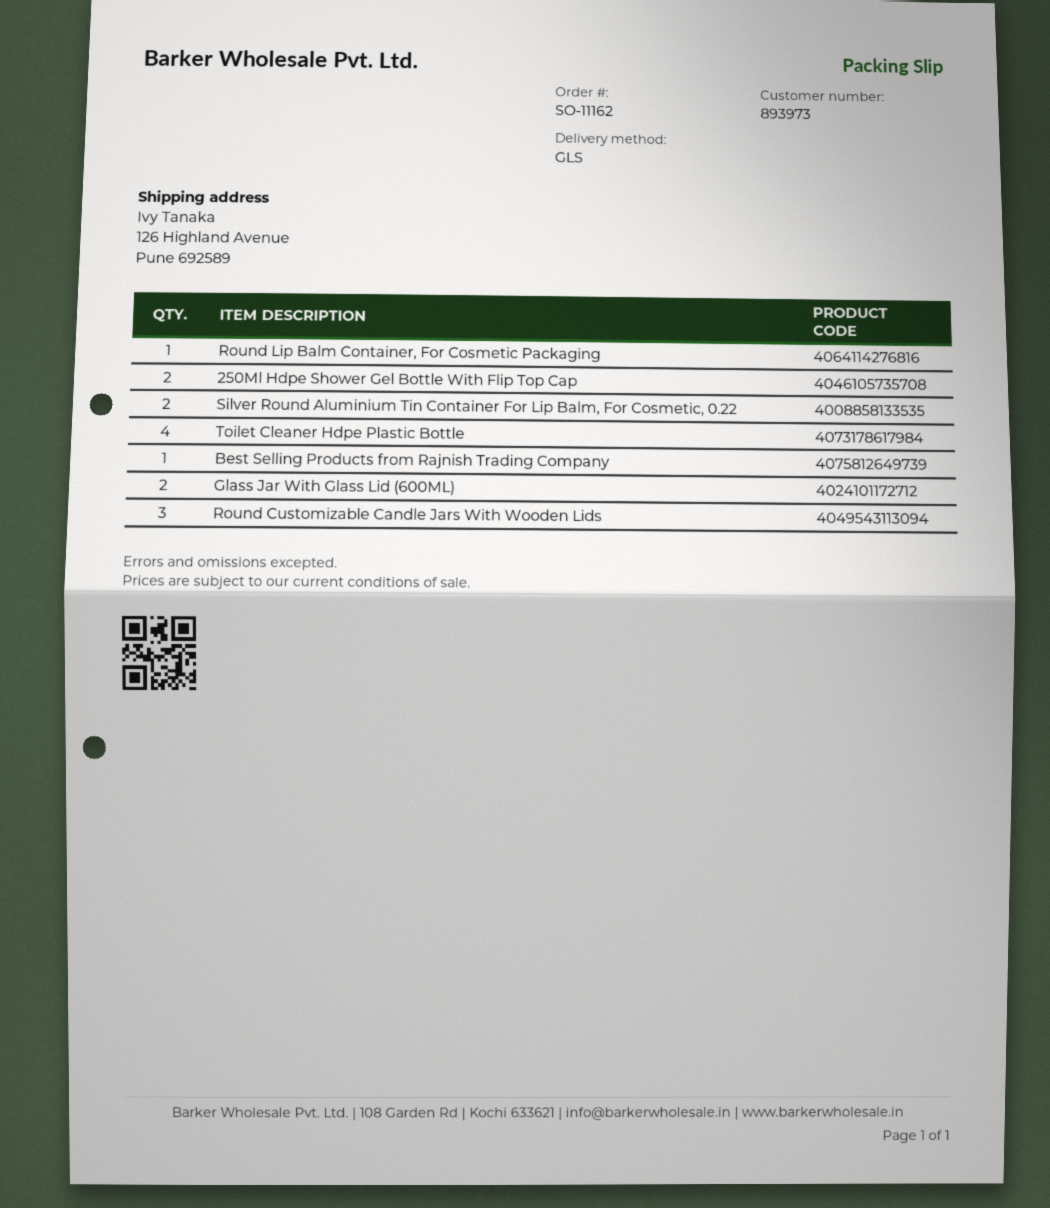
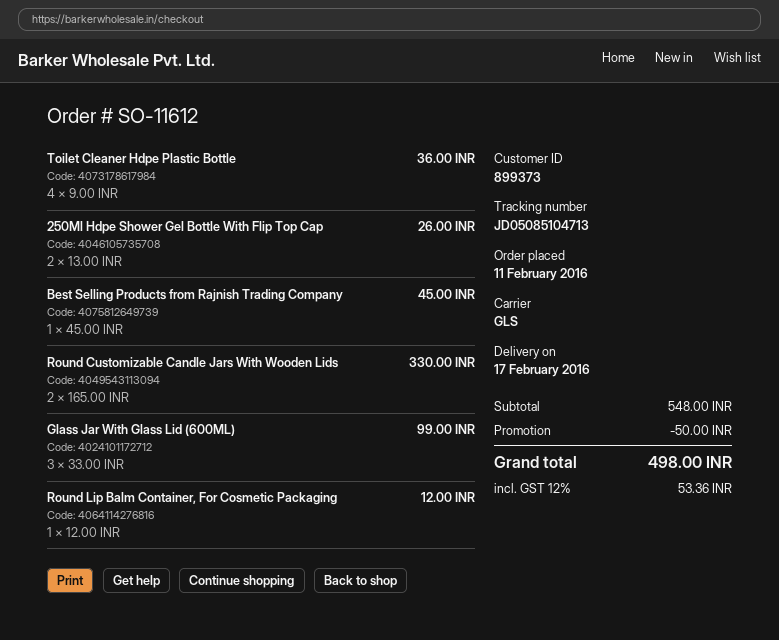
order number: SO-11162 -> SO-11612
customer number: 893973 -> 899373
Silver Round Aluminium Tin Container For Lip Balm, For Cosmetic, 0.22: 2 -> none
Glass Jar With Glass Lid (600ML): 2 -> 3
Round Customizable Candle Jars With Wooden Lids: 3 -> 2

